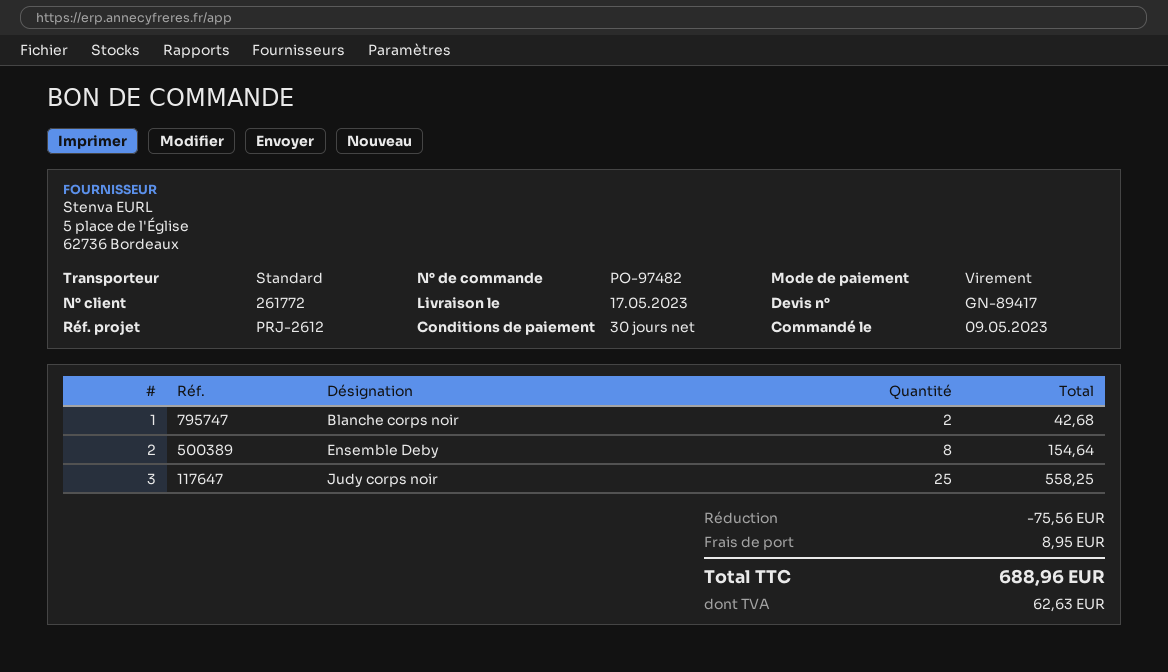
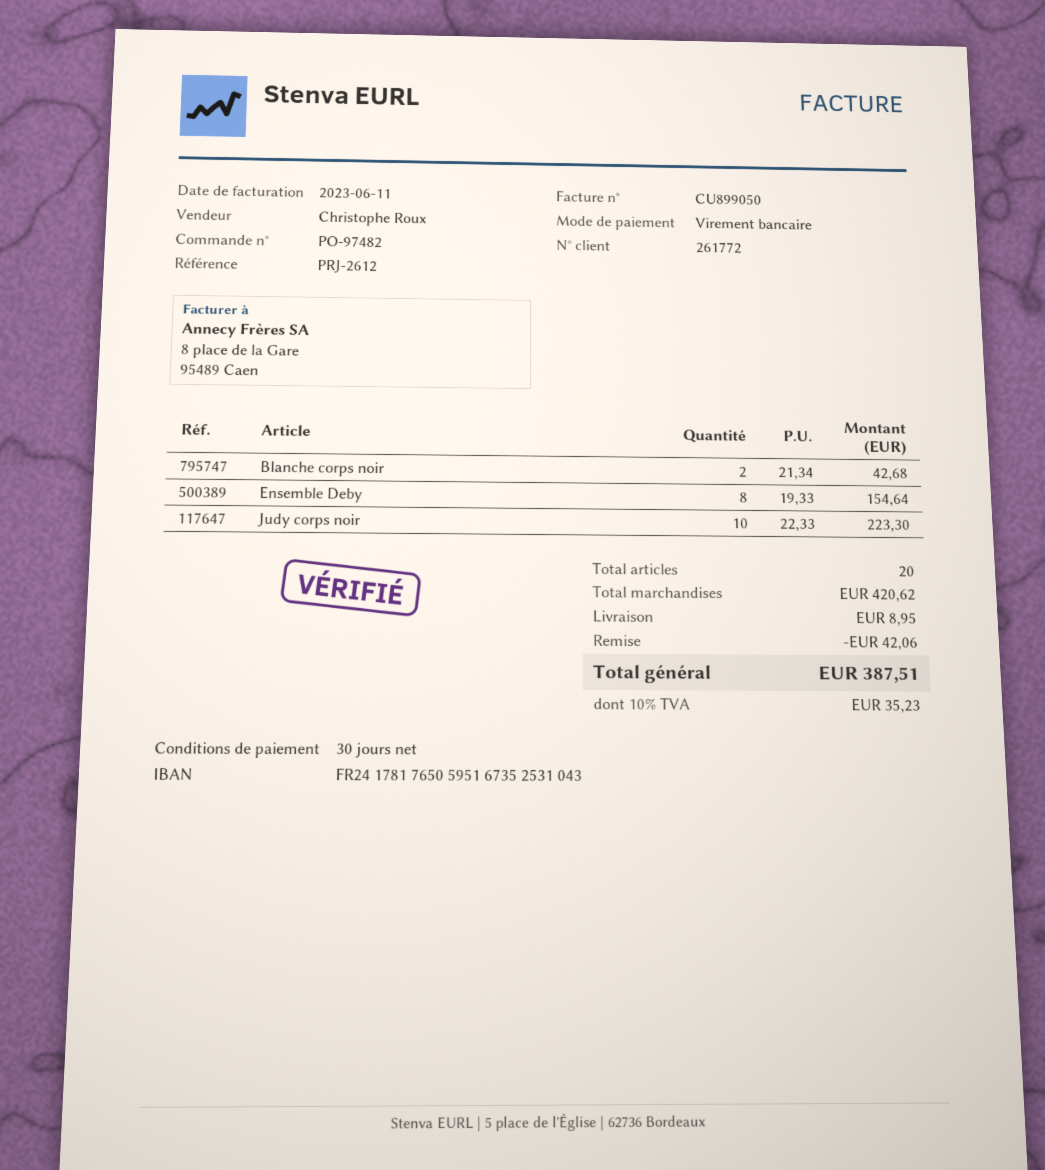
Judy corps noir: 25 for 558.25 -> 10 for 223.30
discount: 75.56 -> 42.06
tax: 62.63 -> 35.23
total: 688.96 -> 387.51

